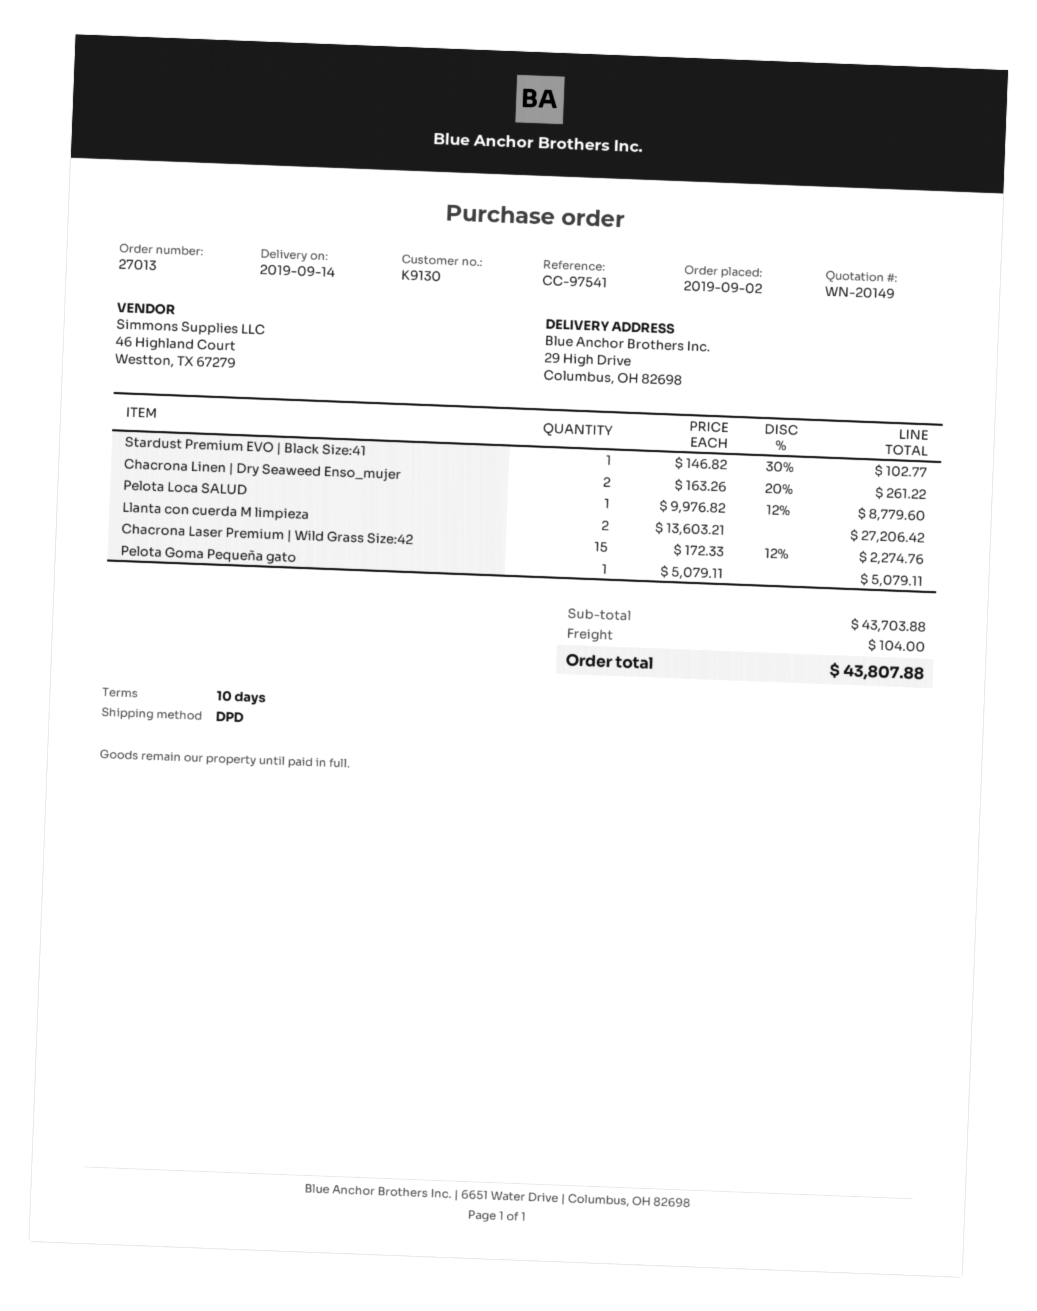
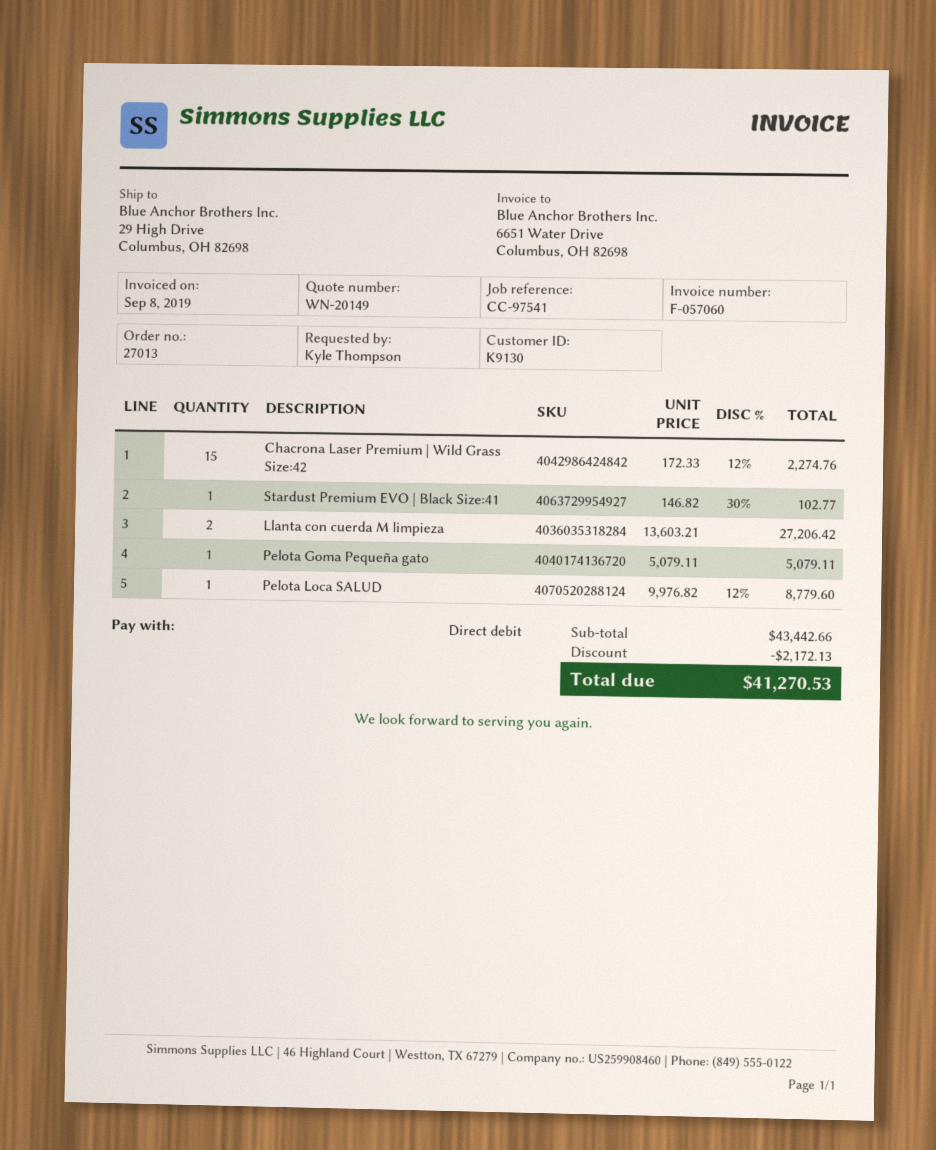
Chacrona Linen | Dry Seaweed Enso_mujer: 2 x 163.26 - 20% = 261.22 -> none
subtotal: 43703.88 -> 43442.66
discount: none -> 2172.13
shipping: 104.00 -> none
total: 43807.88 -> 41270.53

